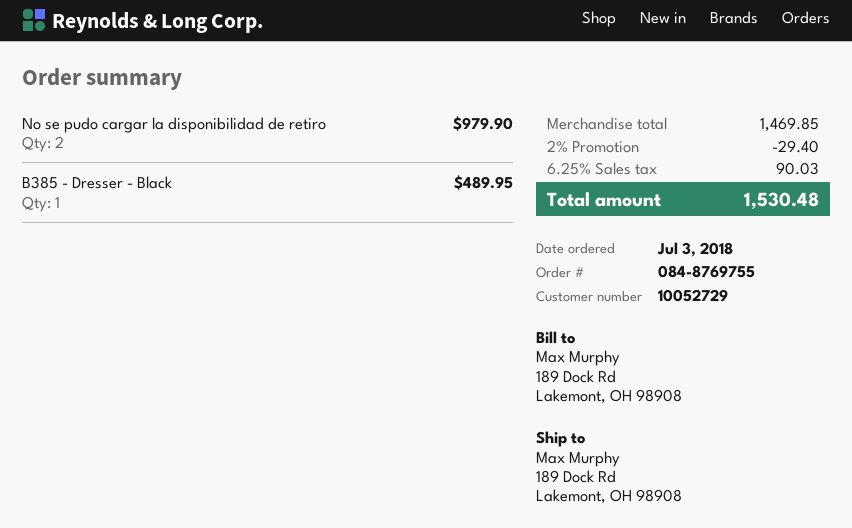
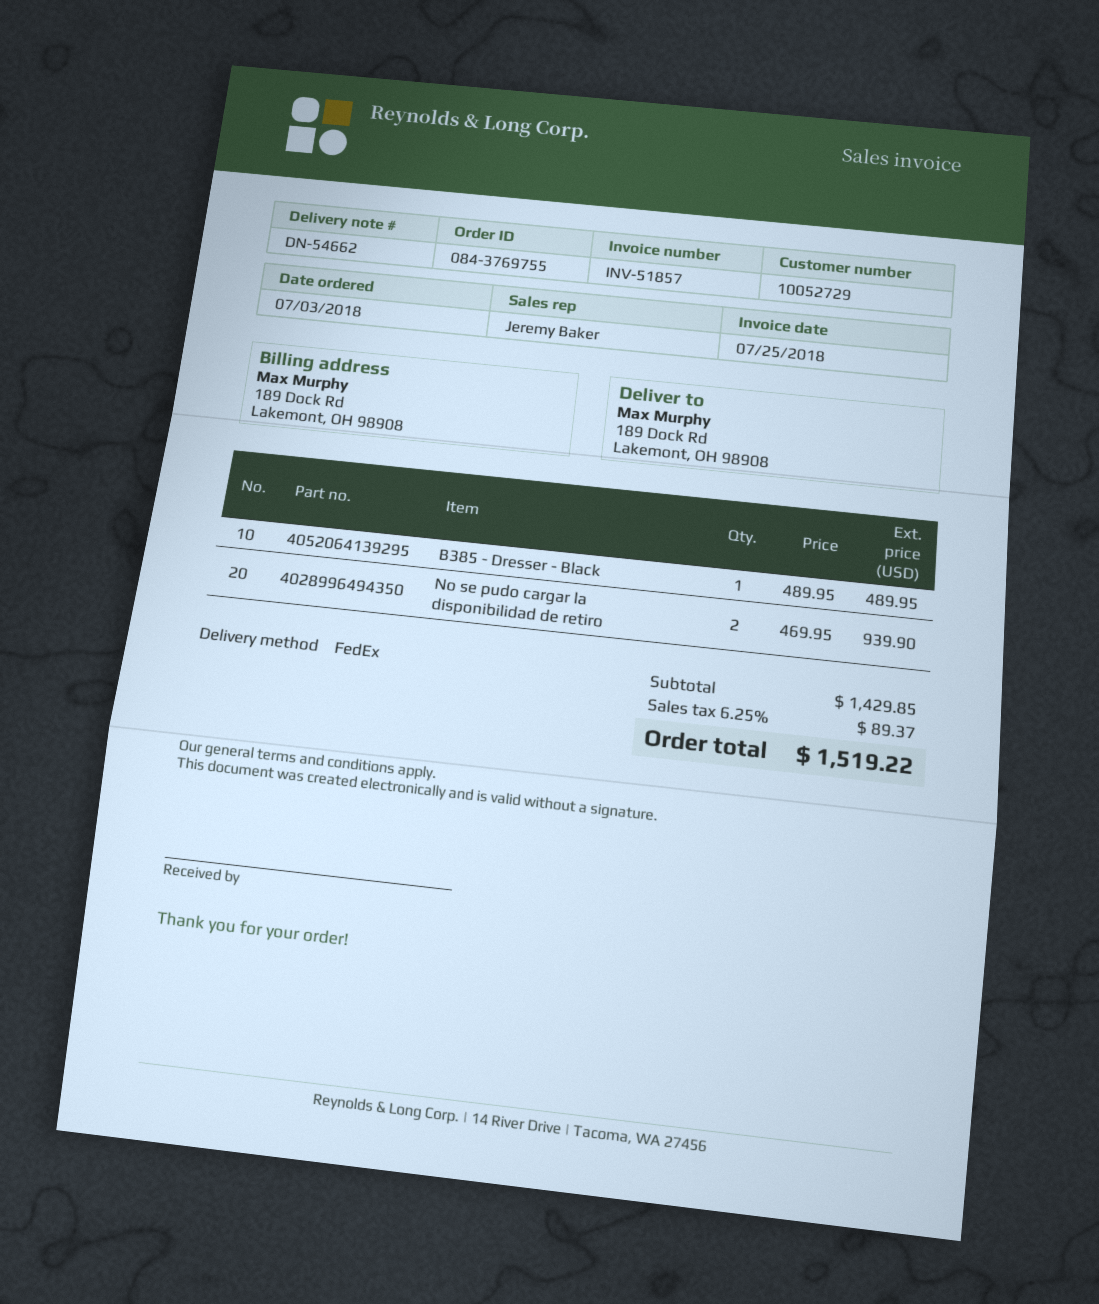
order number: 084-8769755 -> 084-3769755
No se pudo cargar la disponibilidad de retiro: 2 for 979.90 -> 2 for 939.90
subtotal: 1469.85 -> 1429.85
discount: 2% = 29.40 -> none
tax: 6.25% = 90.03 -> 6.25% = 89.37
total: 1530.48 -> 1519.22

